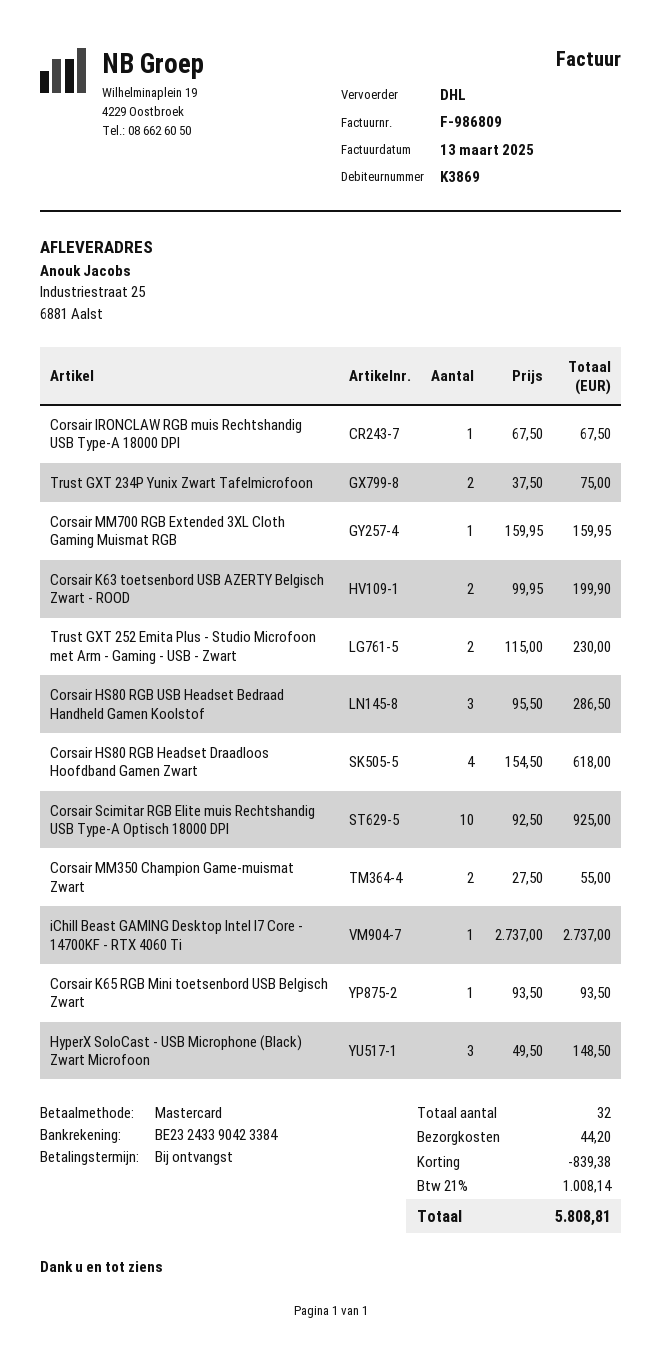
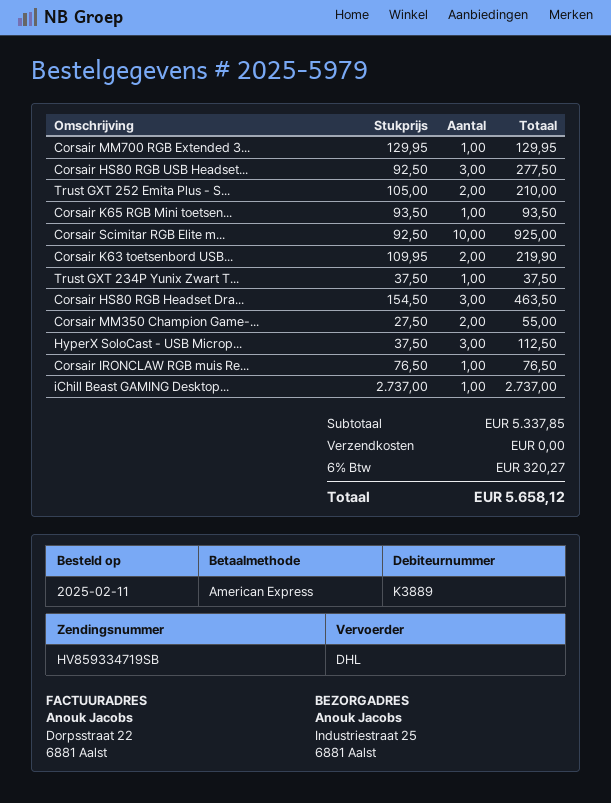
customer number: K3869 -> K3889
payment method: Mastercard -> American Express
Corsair IRONCLAW RGB muis Rechtshandig USB Type-A 18000 DPI: 1 x 67.50 = 67.50 -> 1 x 76.50 = 76.50
Trust GXT 234P Yunix Zwart Tafelmicrofoon: 2 x 37.50 = 75.00 -> 1 x 37.50 = 37.50
Corsair MM700 RGB Extended 3XL Cloth Gaming Muismat RGB: 1 x 159.95 = 159.95 -> 1 x 129.95 = 129.95
Corsair K63 toetsenbord USB AZERTY Belgisch Zwart - ROOD: 2 x 99.95 = 199.90 -> 2 x 109.95 = 219.90
Trust GXT 252 Emita Plus - Studio Microfoon met Arm - Gaming - USB - Zwart: 2 x 115.00 = 230.00 -> 2 x 105.00 = 210.00
Corsair HS80 RGB USB Headset Bedraad Handheld Gamen Koolstof: 3 x 95.50 = 286.50 -> 3 x 92.50 = 277.50
Corsair HS80 RGB Headset Draadloos Hoofdband Gamen Zwart: 4 x 154.50 = 618.00 -> 3 x 154.50 = 463.50
HyperX SoloCast - USB Microphone (Black) Zwart Microfoon: 3 x 49.50 = 148.50 -> 3 x 37.50 = 112.50
discount: 839.38 -> none
shipping: 44.20 -> 0.00
tax: 21% = 1008.14 -> 6% = 320.27
total: 5808.81 -> 5658.12

